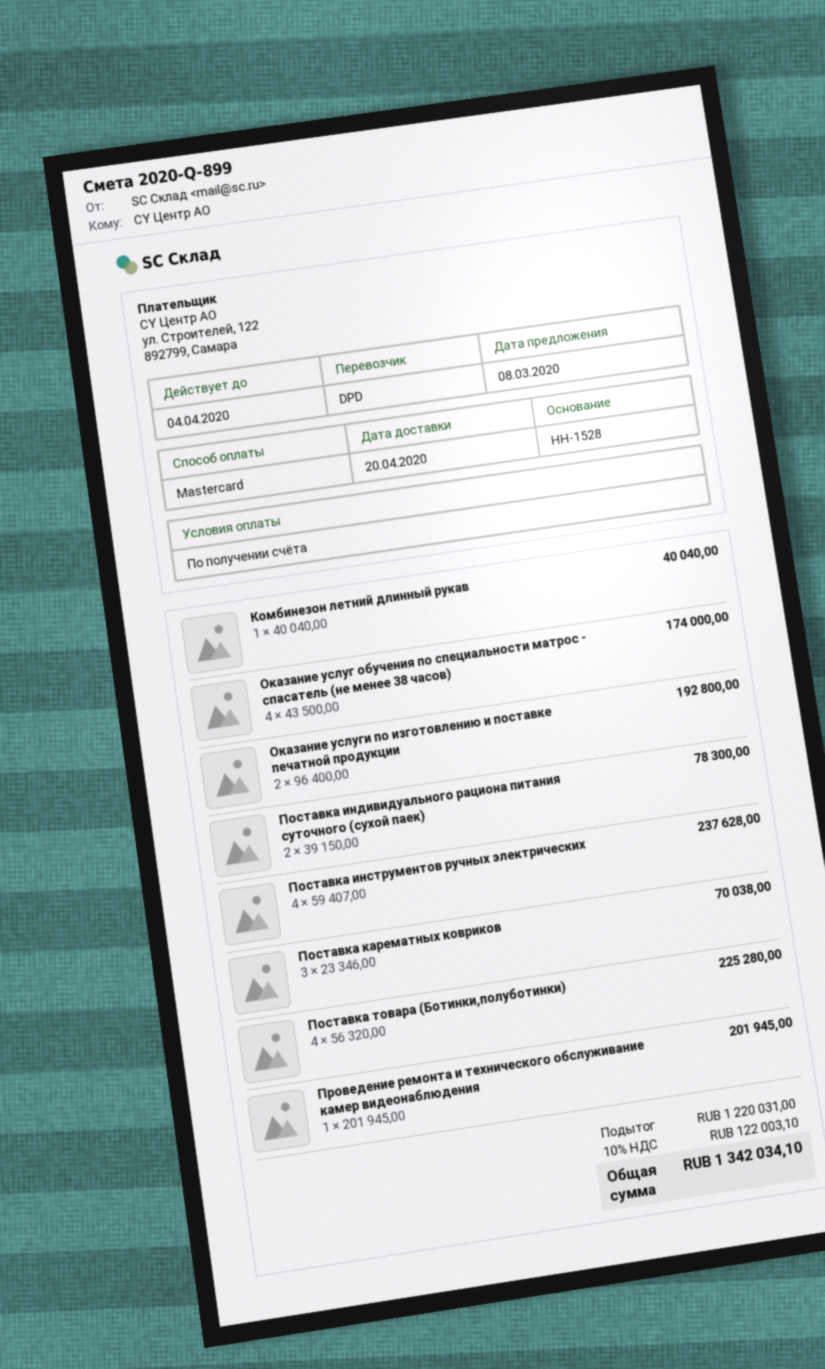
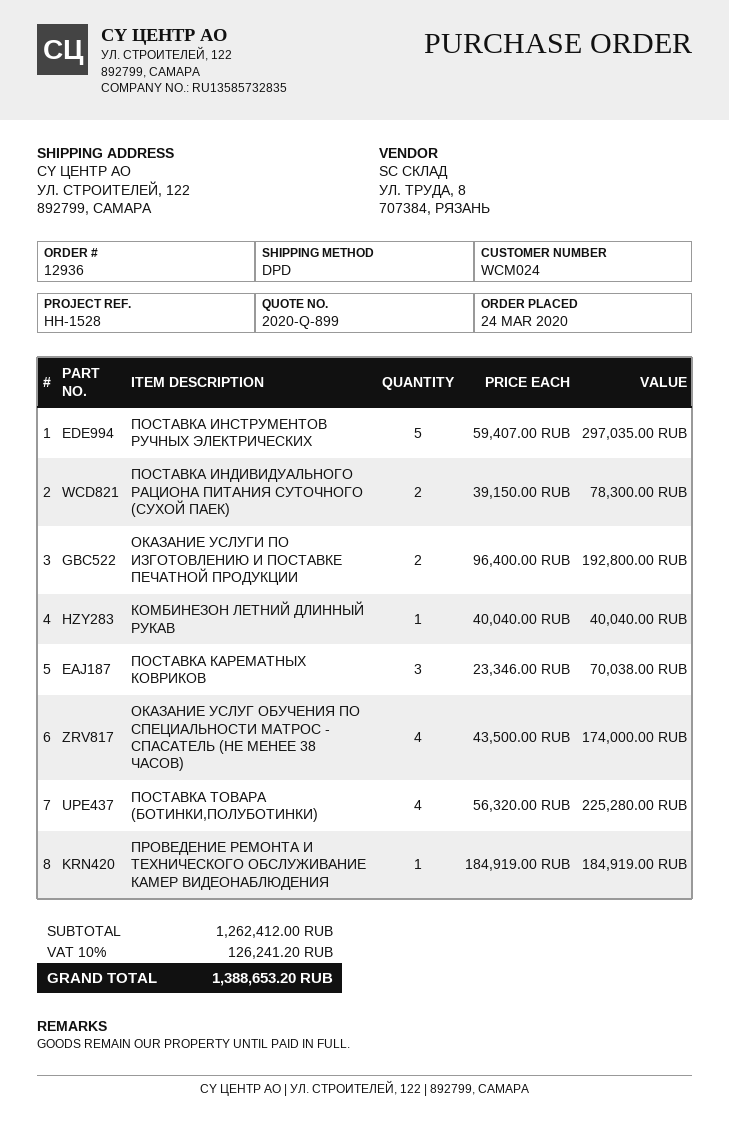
Поставка инструментов ручных электрических: 4 x 59407.00 = 237628.00 -> 5 x 59407.00 = 297035.00
Проведение ремонта и технического обслуживание камер видеонаблюдения: 1 x 201945.00 = 201945.00 -> 1 x 184919.00 = 184919.00
subtotal: 1220031.00 -> 1262412.00
tax: 10% = 122003.10 -> 10% = 126241.20
total: 1342034.10 -> 1388653.20

